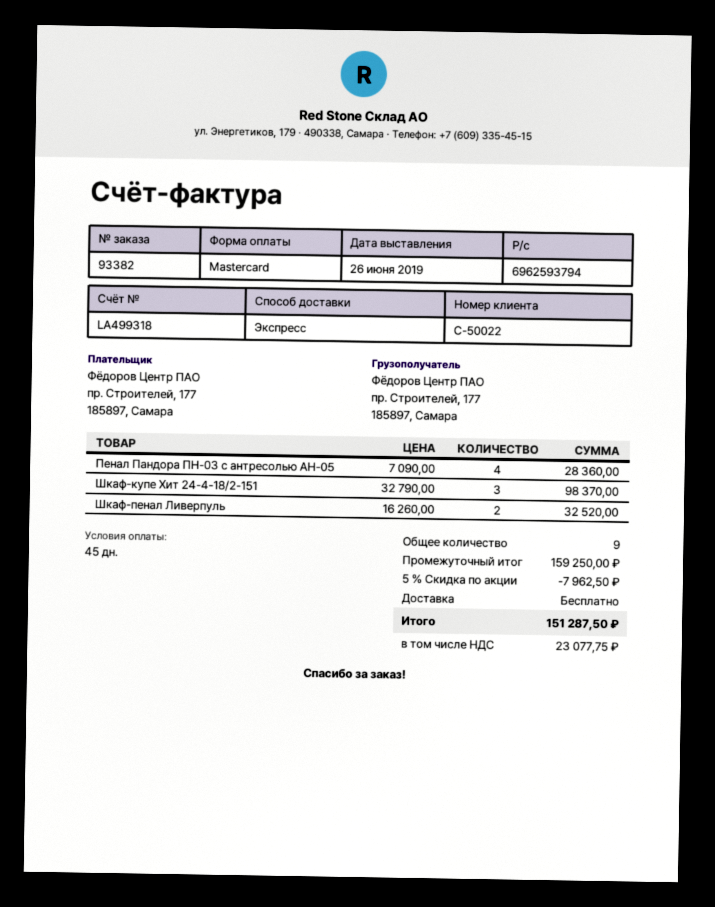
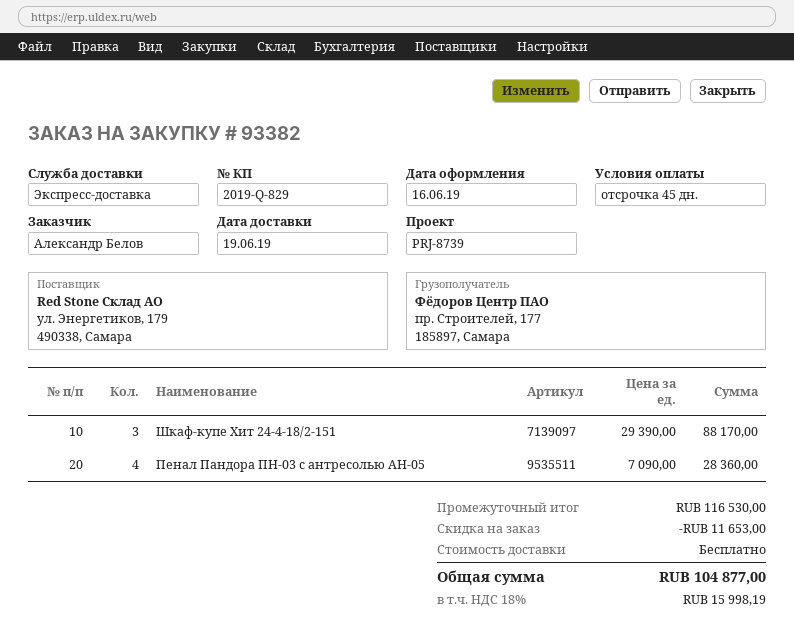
Шкаф-купе Хит 24-4-18/2-151: 3 x 32790.00 = 98370.00 -> 3 x 29390.00 = 88170.00
Шкаф-пенал Ливерпуль: 2 x 16260.00 = 32520.00 -> none
subtotal: 159250.00 -> 116530.00
discount: 7962.50 -> 11653.00
tax: 23077.75 -> 15998.19
total: 151287.50 -> 104877.00

